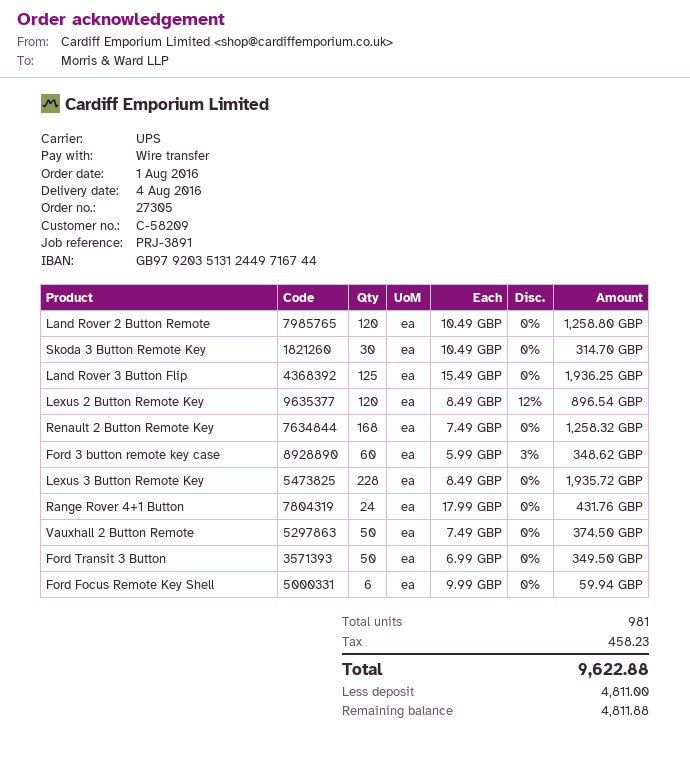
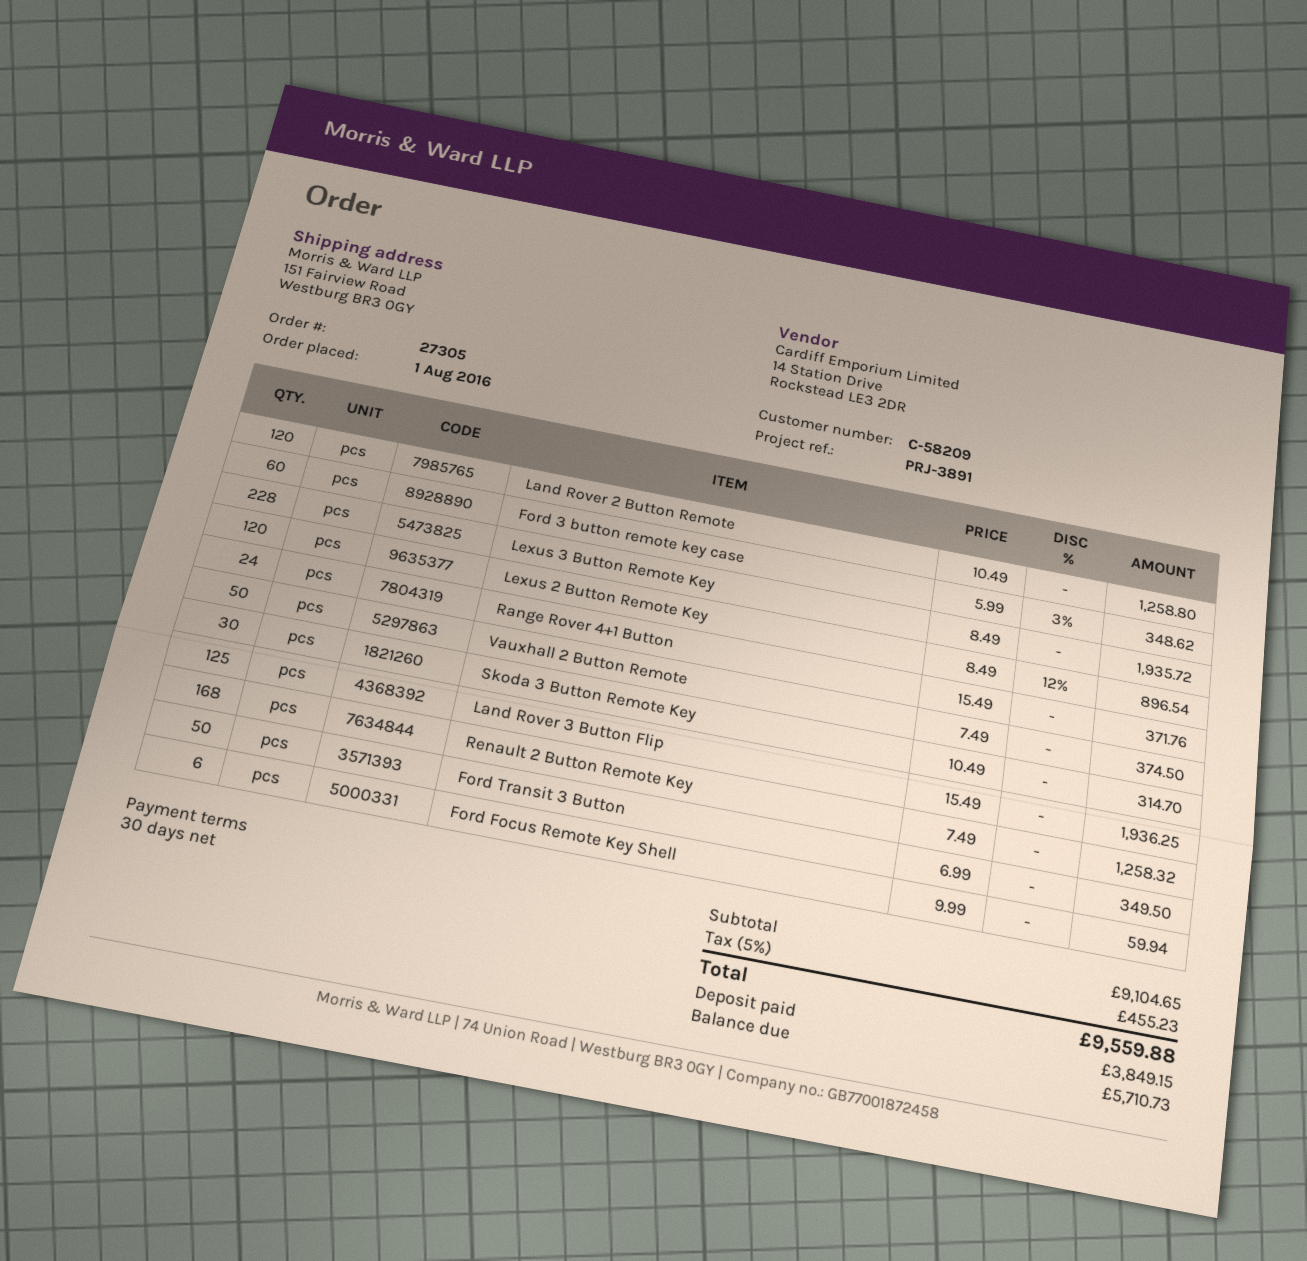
Range Rover 4+1 Button: 24 x 17.99 = 431.76 -> 24 x 15.49 = 371.76
tax: 458.23 -> 455.23
total: 9622.88 -> 9559.88
deposit: 4811.00 -> 3849.15
balance: 4811.88 -> 5710.73

